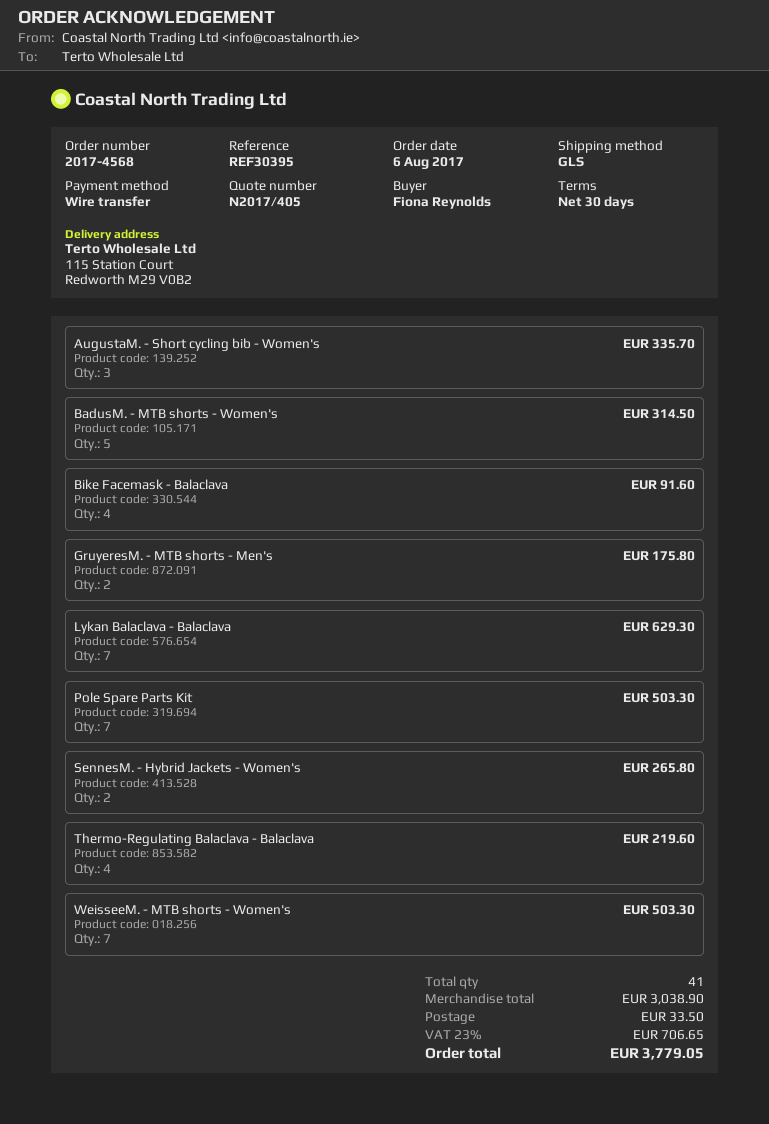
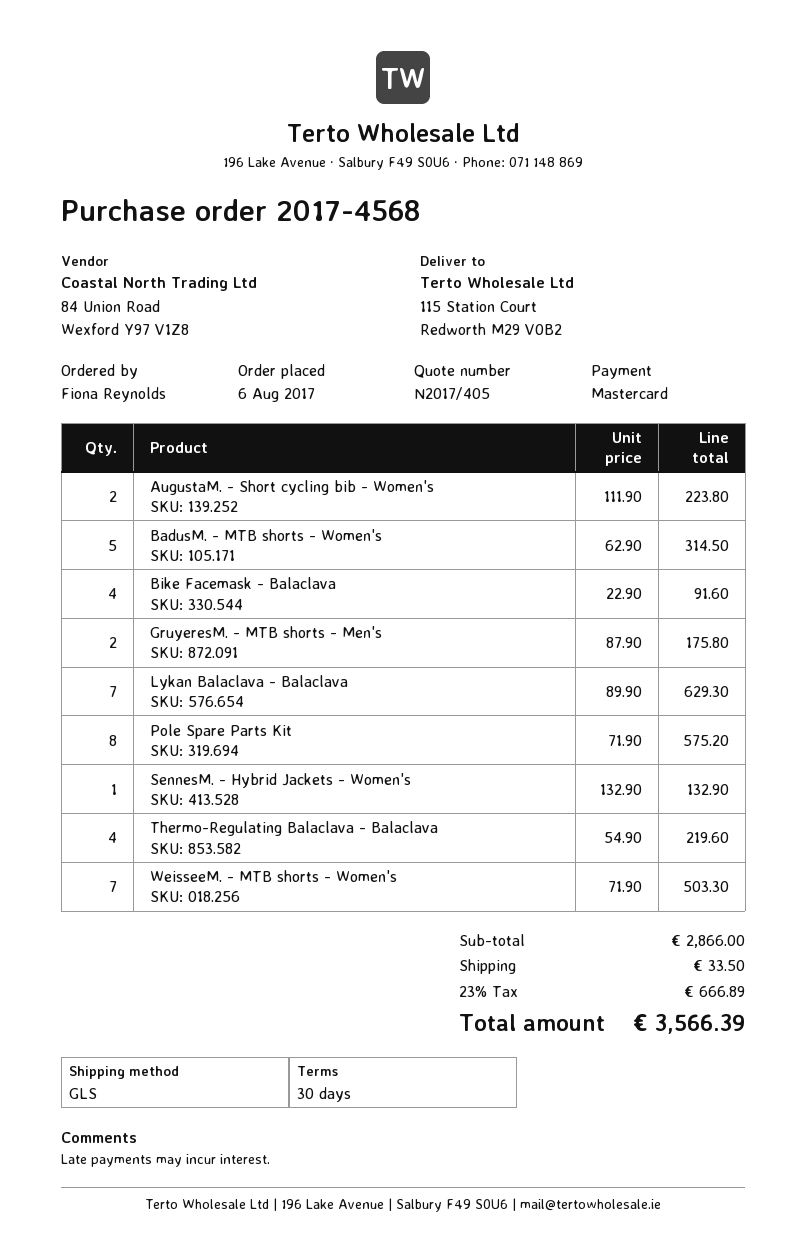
payment method: bank transfer -> Mastercard
AugustaM. - Short cycling bib - Women's: 3 for 335.70 -> 2 for 223.80
Pole Spare Parts Kit: 7 for 503.30 -> 8 for 575.20
SennesM. - Hybrid Jackets - Women's: 2 for 265.80 -> 1 for 132.90
subtotal: 3038.90 -> 2866.00
tax: 23% = 706.65 -> 23% = 666.89
total: 3779.05 -> 3566.39

